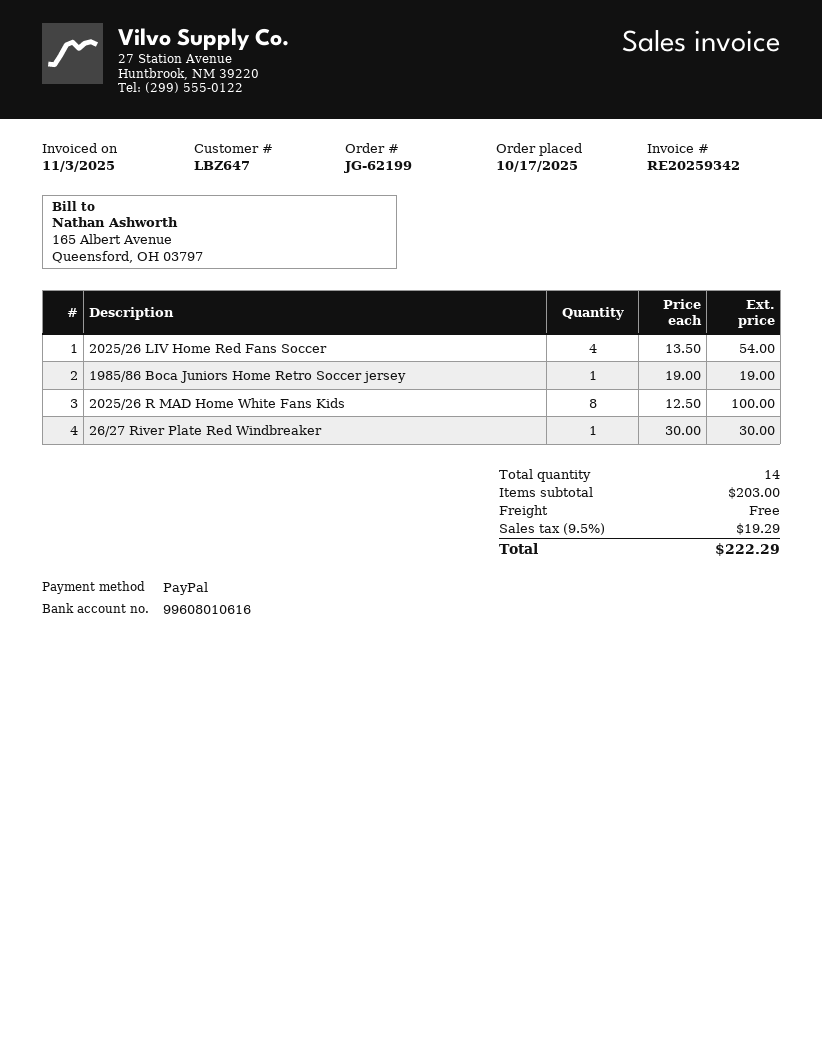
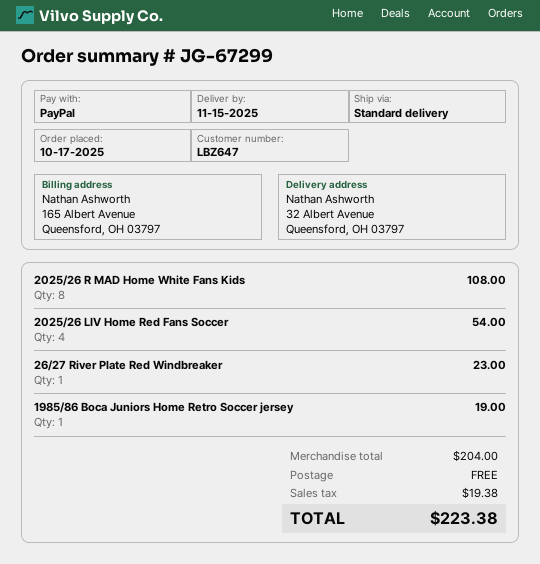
order number: JG-62199 -> JG-67299
2025/26 R MAD Home White Fans Kids: 8 for 100.00 -> 8 for 108.00
26/27 River Plate Red Windbreaker: 1 for 30.00 -> 1 for 23.00
subtotal: 203.00 -> 204.00
tax: 19.29 -> 19.38
total: 222.29 -> 223.38

